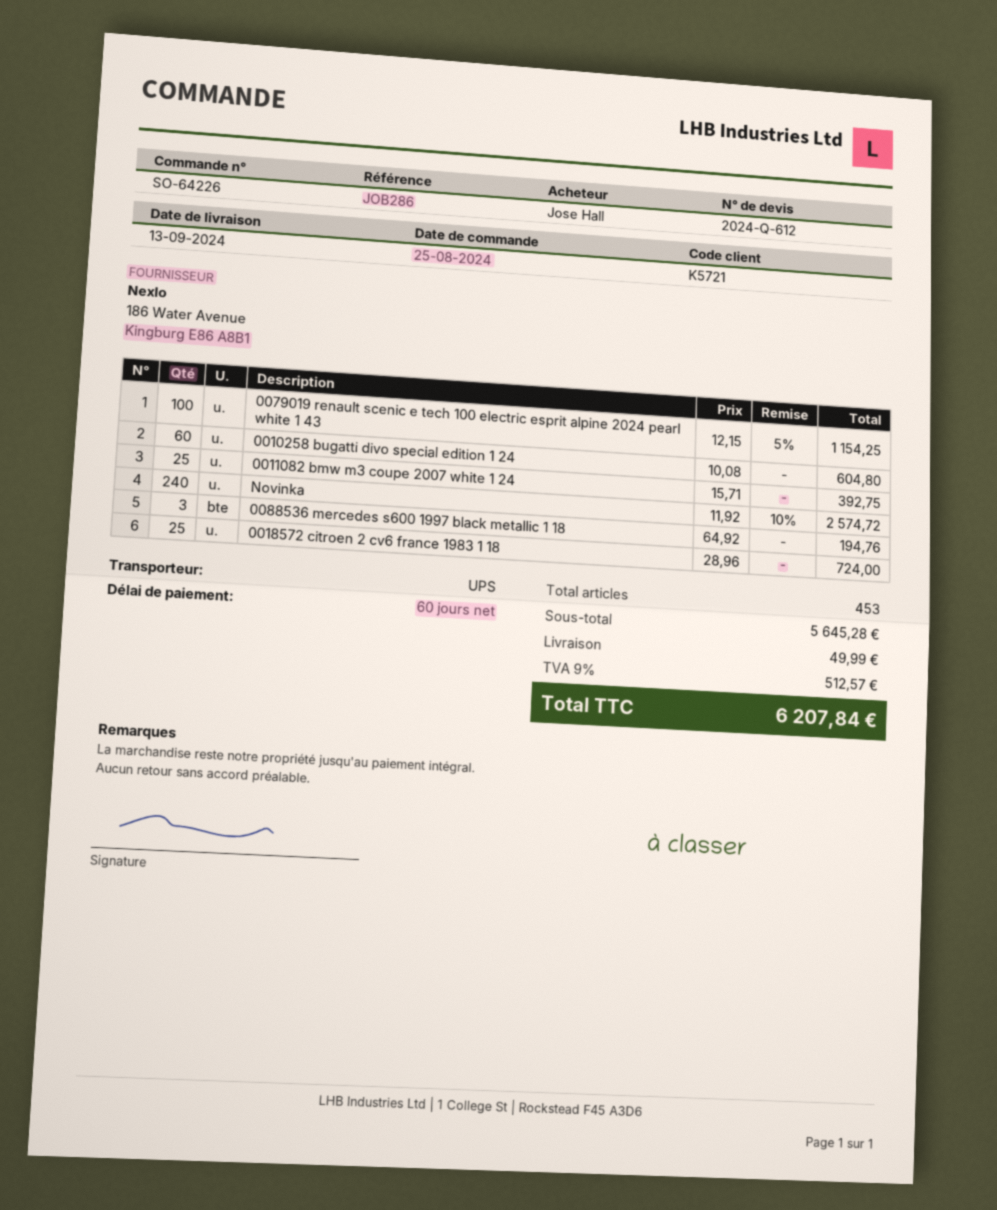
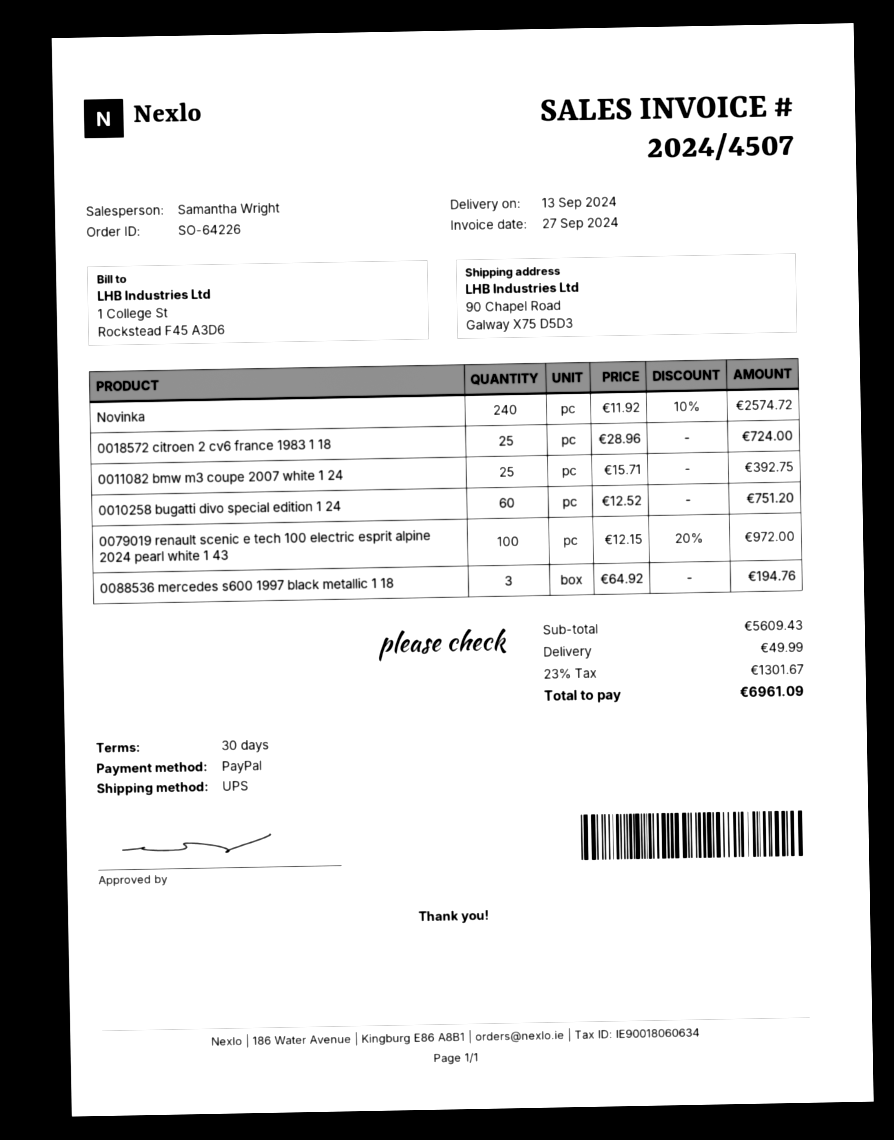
payment terms: 60 days -> 30 days
0079019 renault scenic e tech 100 electric esprit alpine 2024 pearl white 1 43: 100 x 12.15 - 5% = 1154.25 -> 100 x 12.15 - 20% = 972.00
0010258 bugatti divo special edition 1 24: 60 x 10.08 = 604.80 -> 60 x 12.52 = 751.20
subtotal: 5645.28 -> 5609.43
tax: 9% = 512.57 -> 23% = 1301.67
total: 6207.84 -> 6961.09

